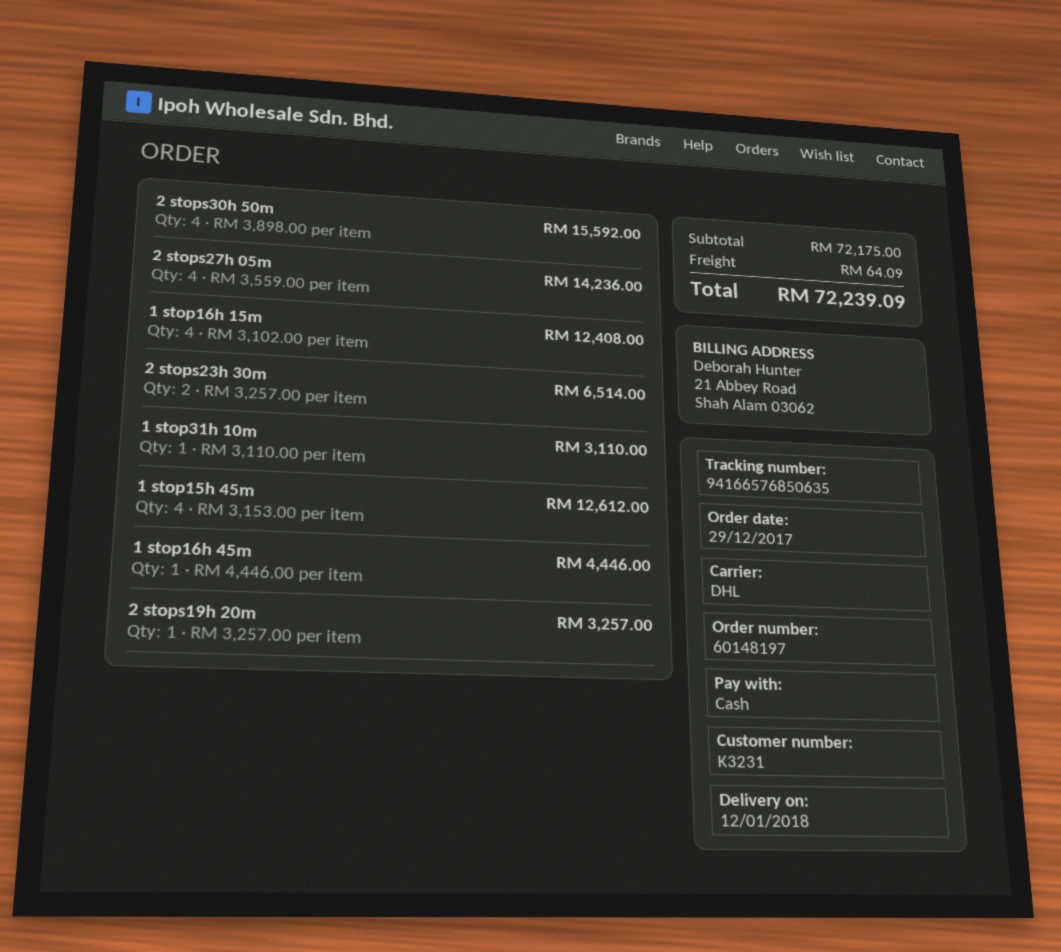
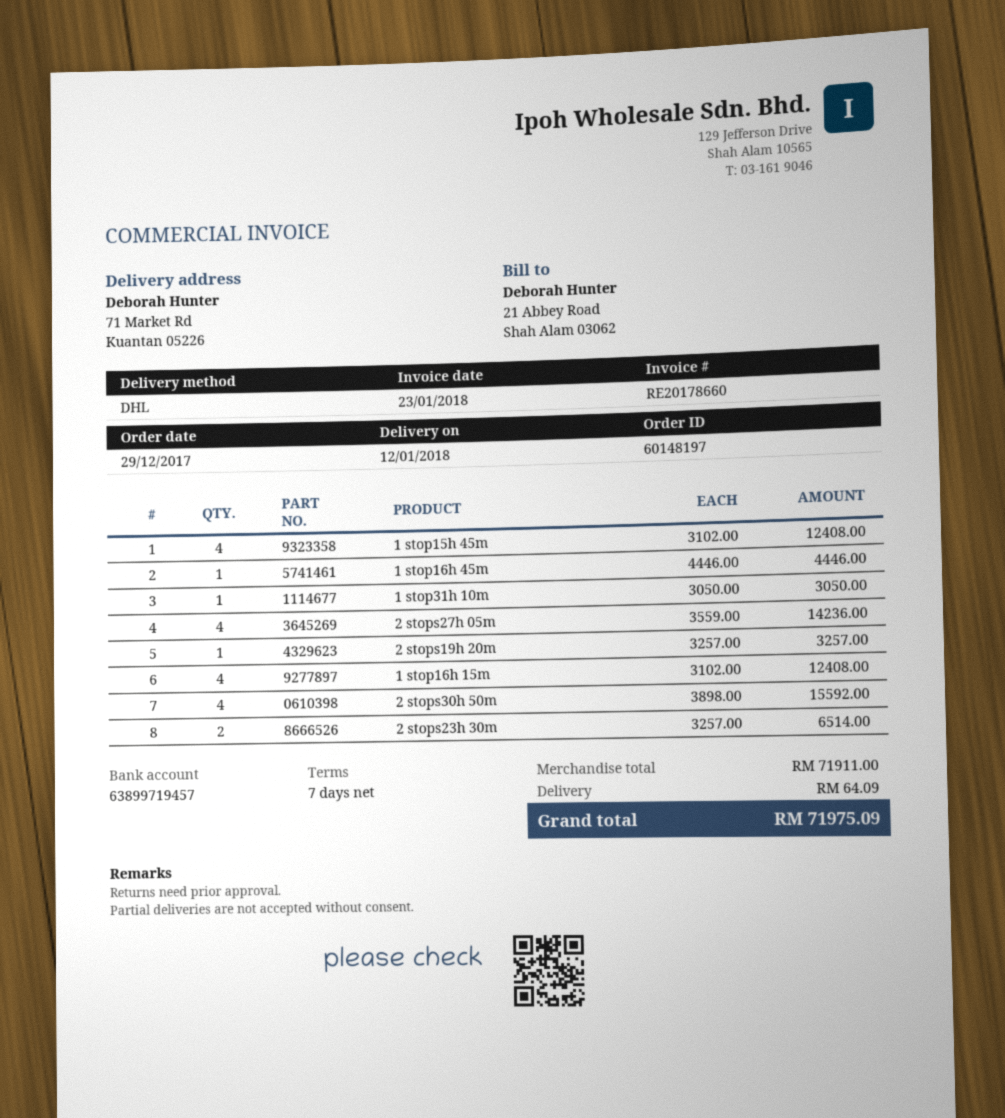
1 stop31h 10m: 1 x 3110.00 = 3110.00 -> 1 x 3050.00 = 3050.00
1 stop15h 45m: 4 x 3153.00 = 12612.00 -> 4 x 3102.00 = 12408.00
subtotal: 72175.00 -> 71911.00
total: 72239.09 -> 71975.09

